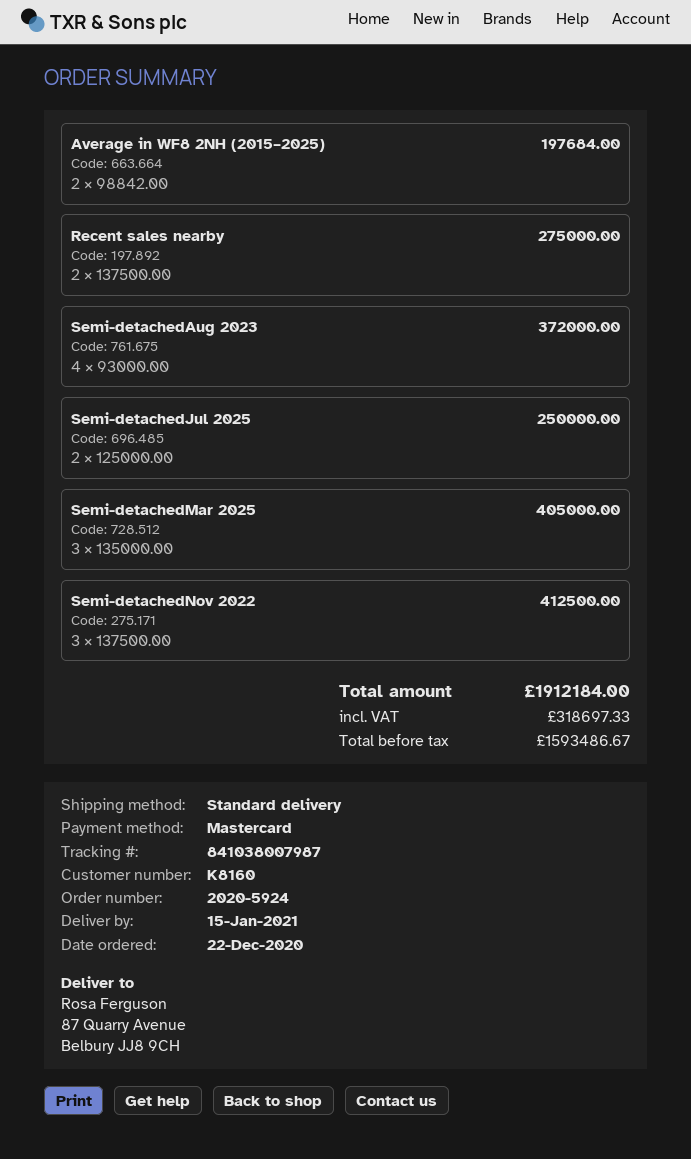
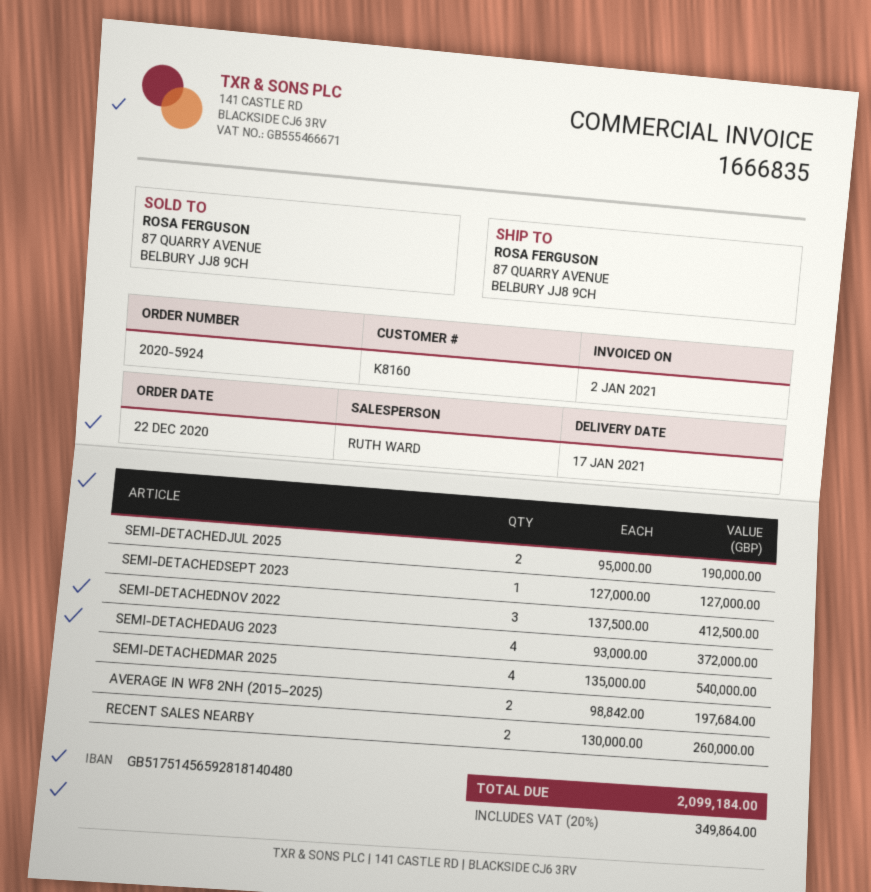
delivery date: 2021-01-15 -> 2021-01-17
Recent sales nearby: 2 x 137500.00 = 275000.00 -> 2 x 130000.00 = 260000.00
Semi-detachedJul 2025: 2 x 125000.00 = 250000.00 -> 2 x 95000.00 = 190000.00
Semi-detachedMar 2025: 3 x 135000.00 = 405000.00 -> 4 x 135000.00 = 540000.00
SEMI-DETACHEDSEPT 2023: none -> 1 x 127000.00 = 127000.00
tax: 318697.33 -> 349864.00
total: 1912184.00 -> 2099184.00

